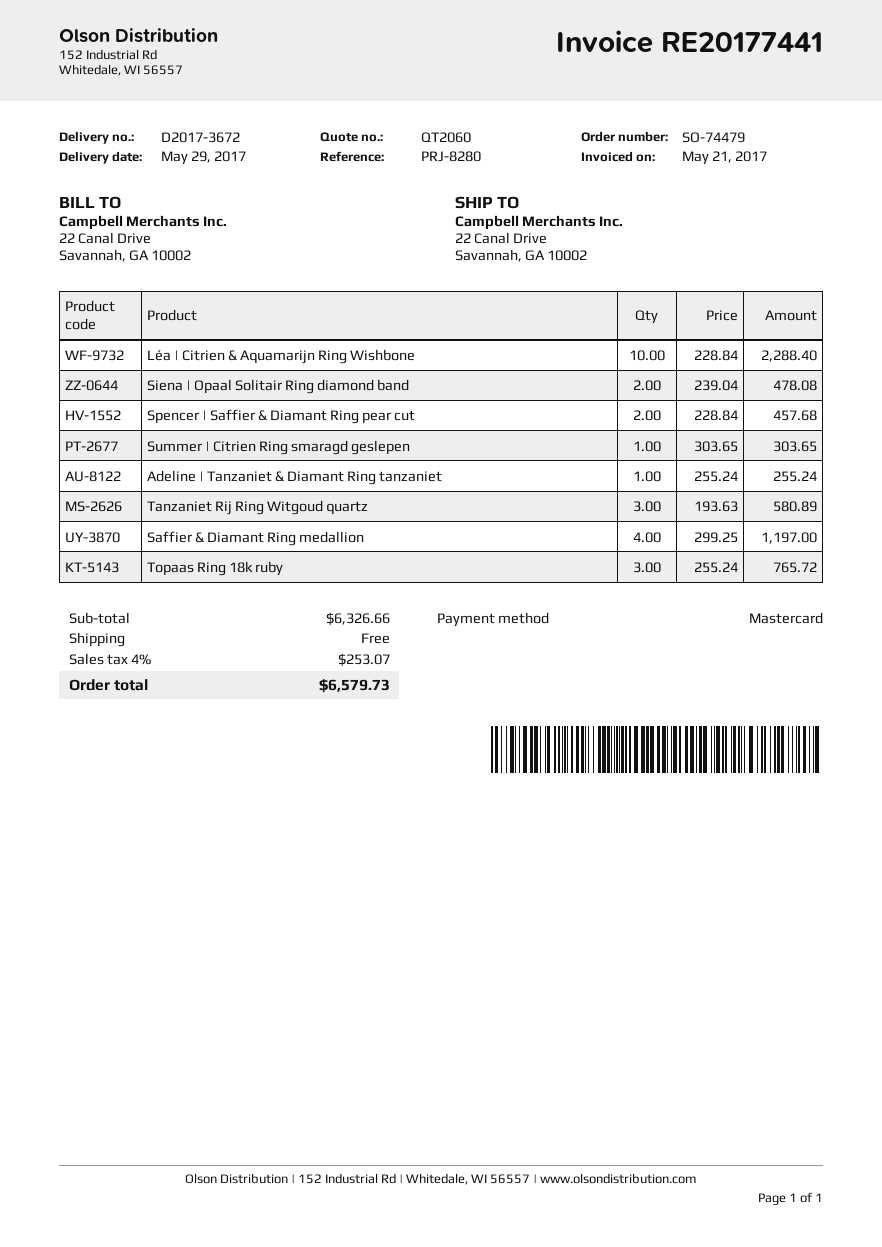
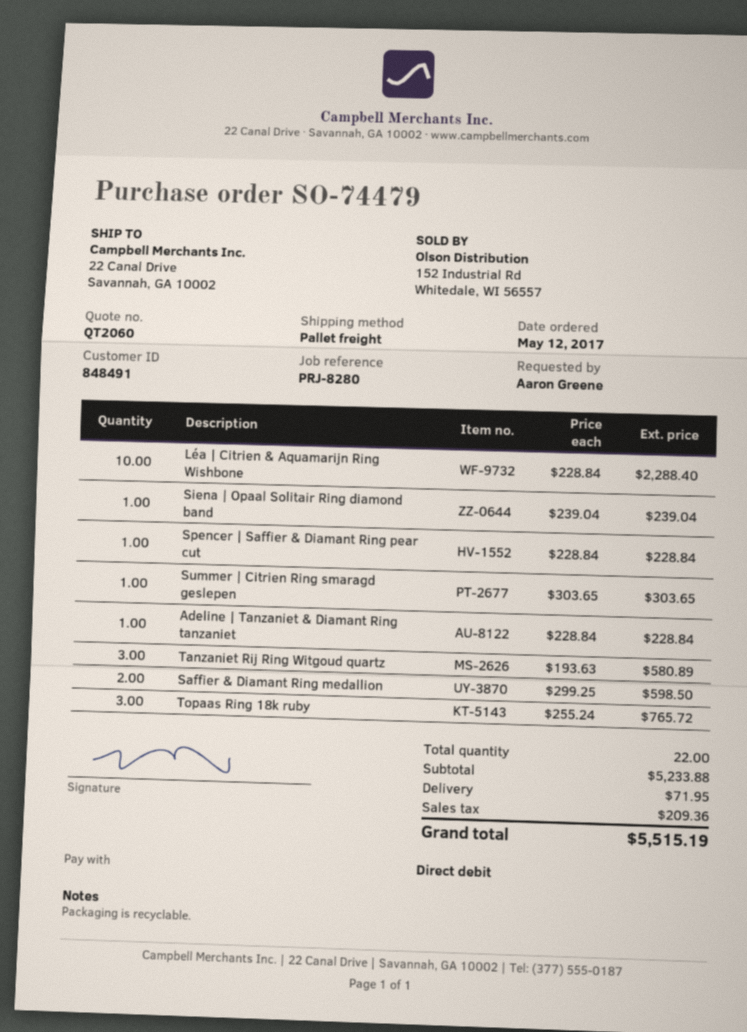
payment method: Mastercard -> direct debit
Siena | Opaal Solitair Ring diamond band: 2 x 239.04 = 478.08 -> 1 x 239.04 = 239.04
Spencer | Saffier & Diamant Ring pear cut: 2 x 228.84 = 457.68 -> 1 x 228.84 = 228.84
Adeline | Tanzaniet & Diamant Ring tanzaniet: 1 x 255.24 = 255.24 -> 1 x 228.84 = 228.84
Saffier & Diamant Ring medallion: 4 x 299.25 = 1197.00 -> 2 x 299.25 = 598.50
subtotal: 6326.66 -> 5233.88
shipping: 0.00 -> 71.95
tax: 253.07 -> 209.36
total: 6579.73 -> 5515.19

